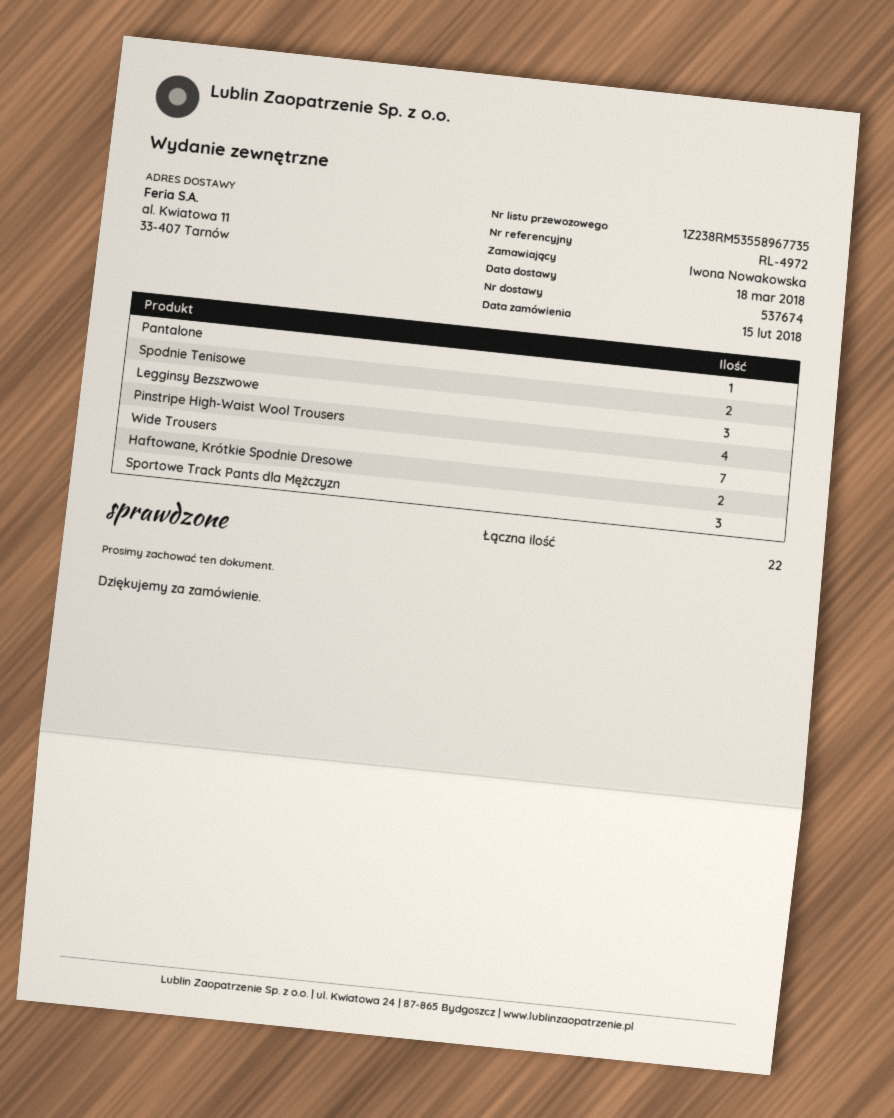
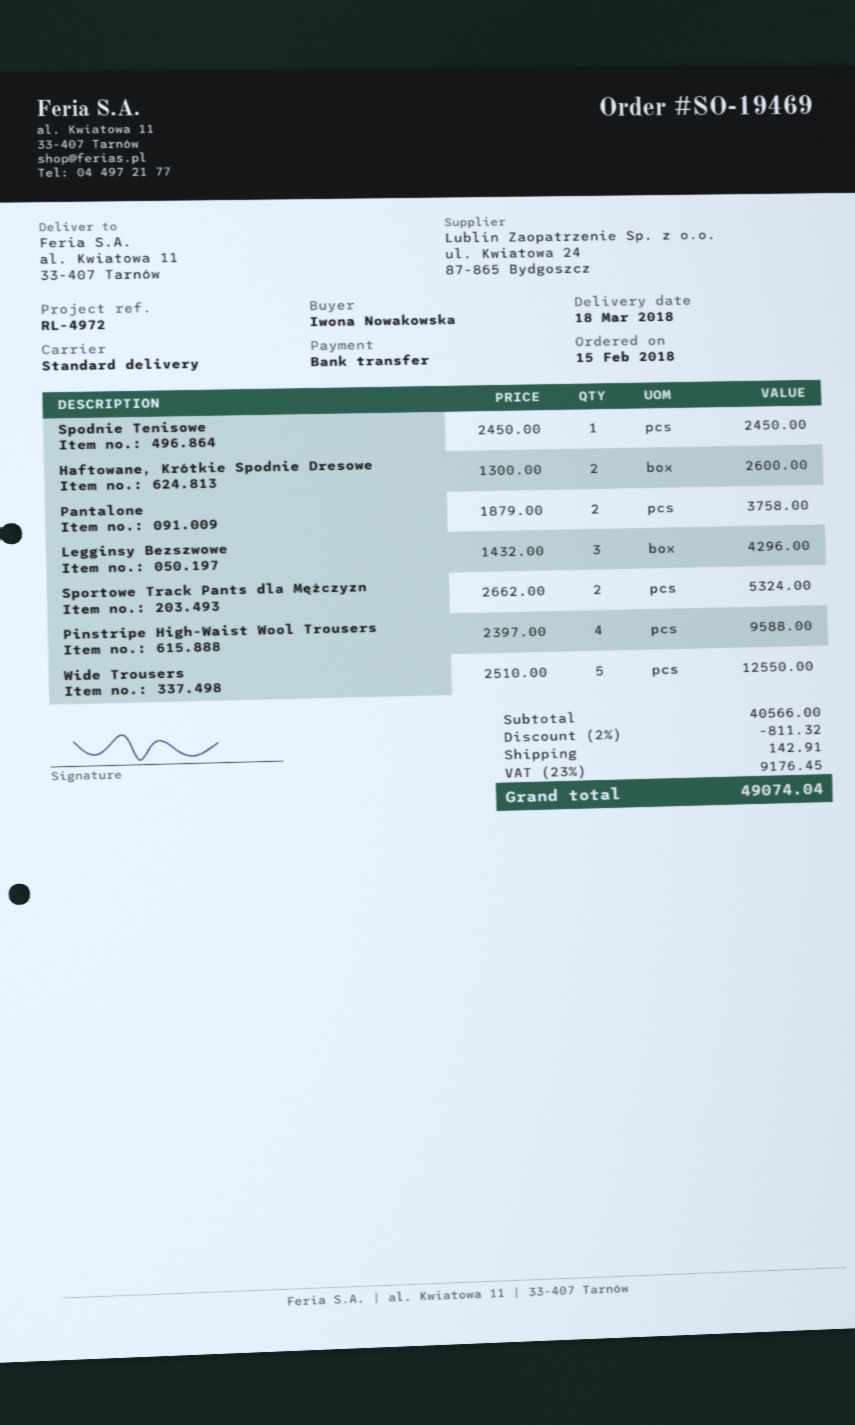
Pantalone: 1 -> 2
Spodnie Tenisowe: 2 -> 1
Wide Trousers: 7 -> 5
Sportowe Track Pants dla Mężczyzn: 3 -> 2

